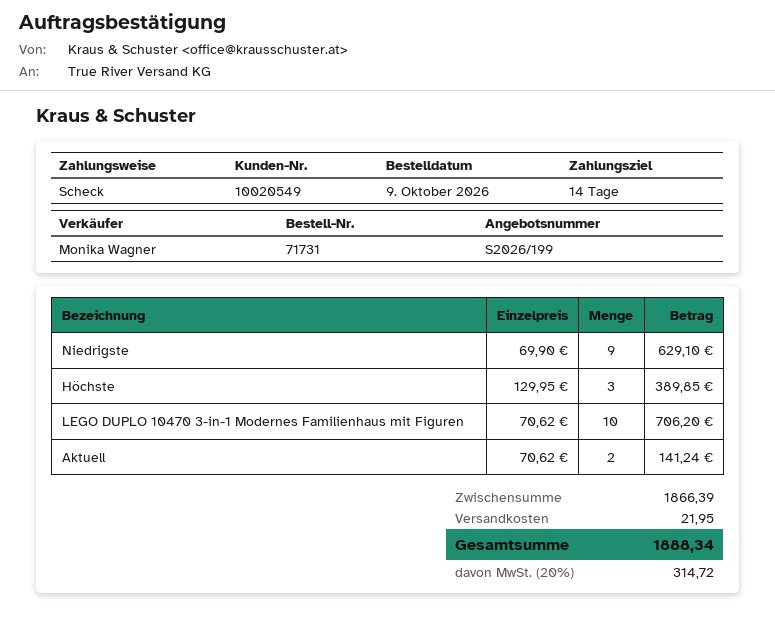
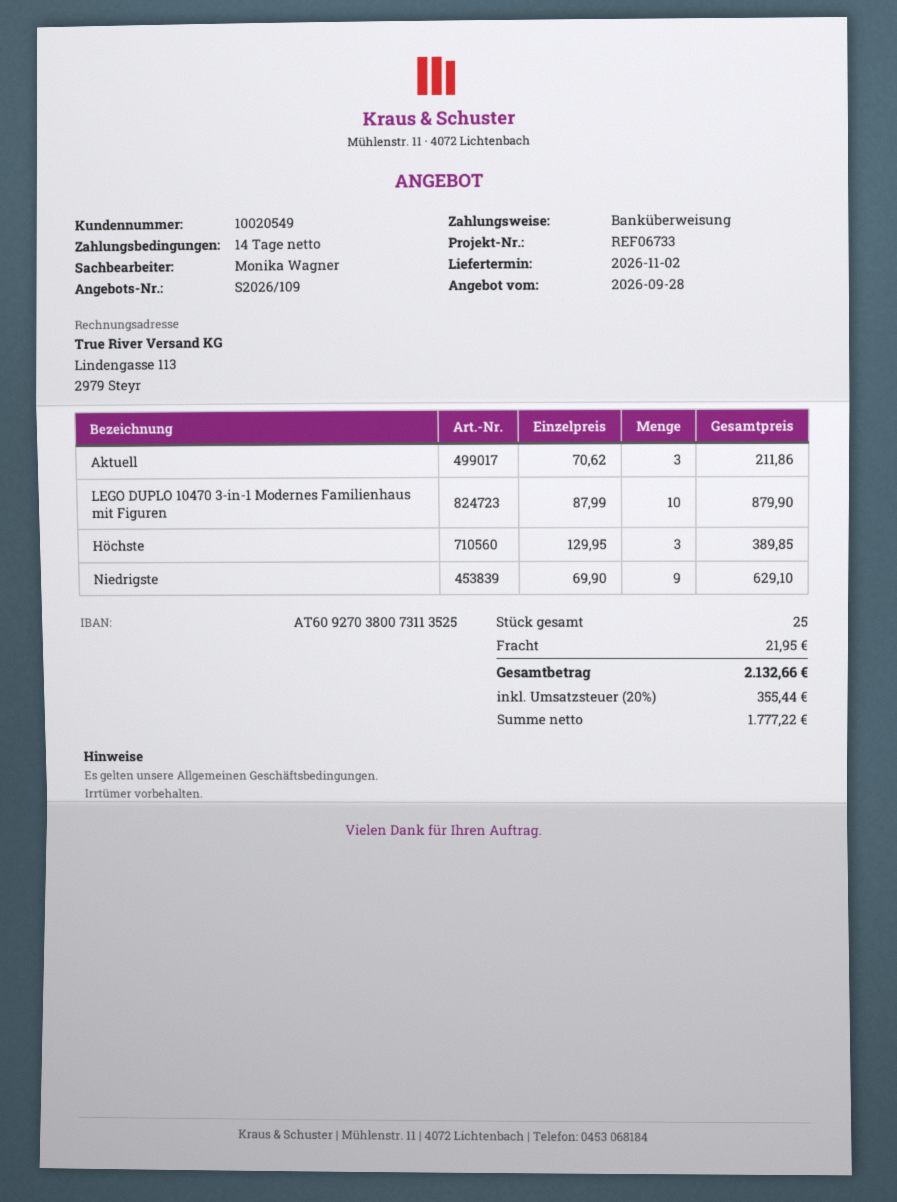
quote number: S2026/199 -> S2026/109
payment method: cheque -> bank transfer
LEGO DUPLO 10470 3-in-1 Modernes Familienhaus mit Figuren: 10 x 70.62 = 706.20 -> 10 x 87.99 = 879.90
Aktuell: 2 x 70.62 = 141.24 -> 3 x 70.62 = 211.86
tax: 20% = 314.72 -> 20% = 355.44
total: 1888.34 -> 2132.66

